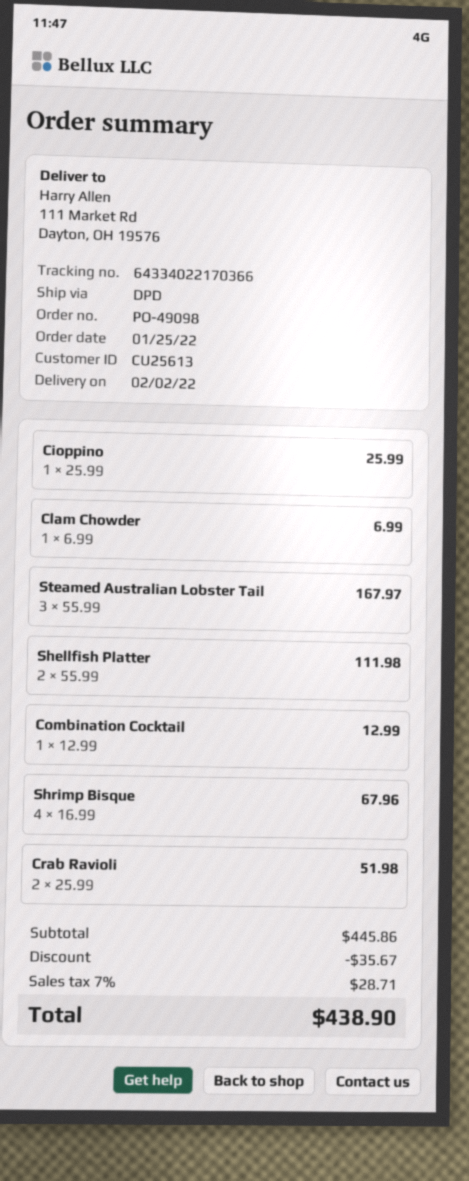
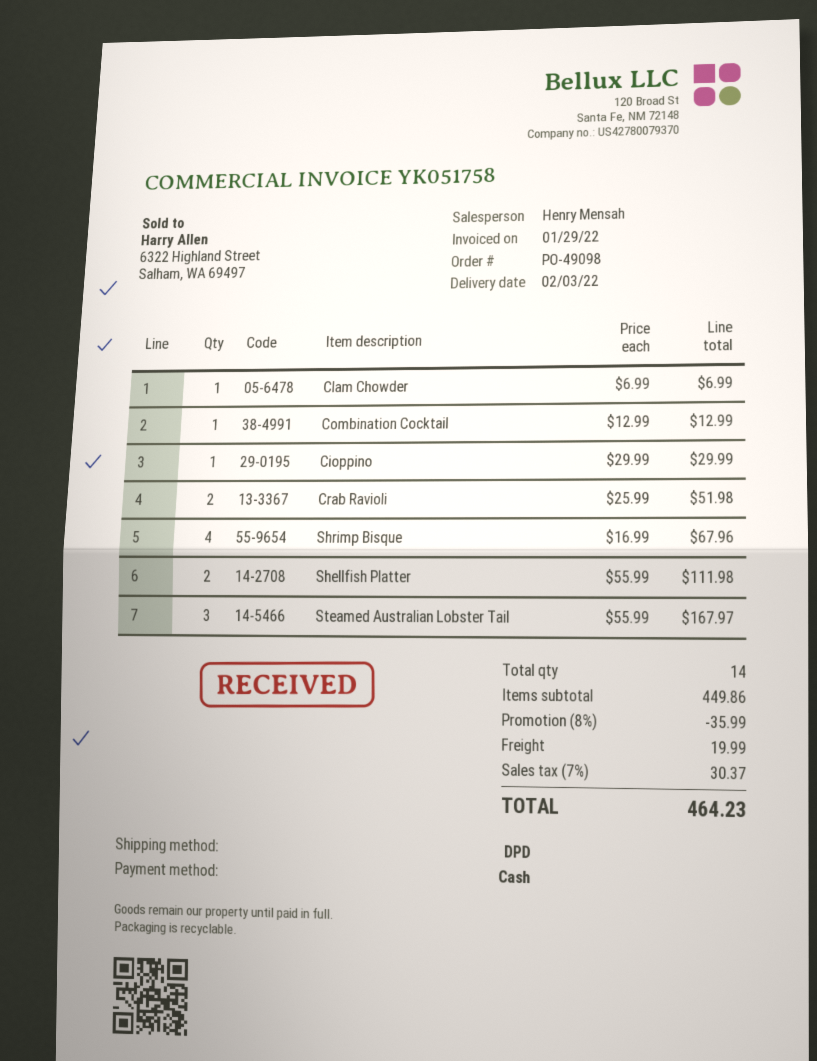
delivery date: 2022-02-02 -> 2022-02-03
Cioppino: 1 x 25.99 = 25.99 -> 1 x 29.99 = 29.99
subtotal: 445.86 -> 449.86
discount: 35.67 -> 35.99
shipping: none -> 19.99
tax: 7% = 28.71 -> 7% = 30.37
total: 438.90 -> 464.23

